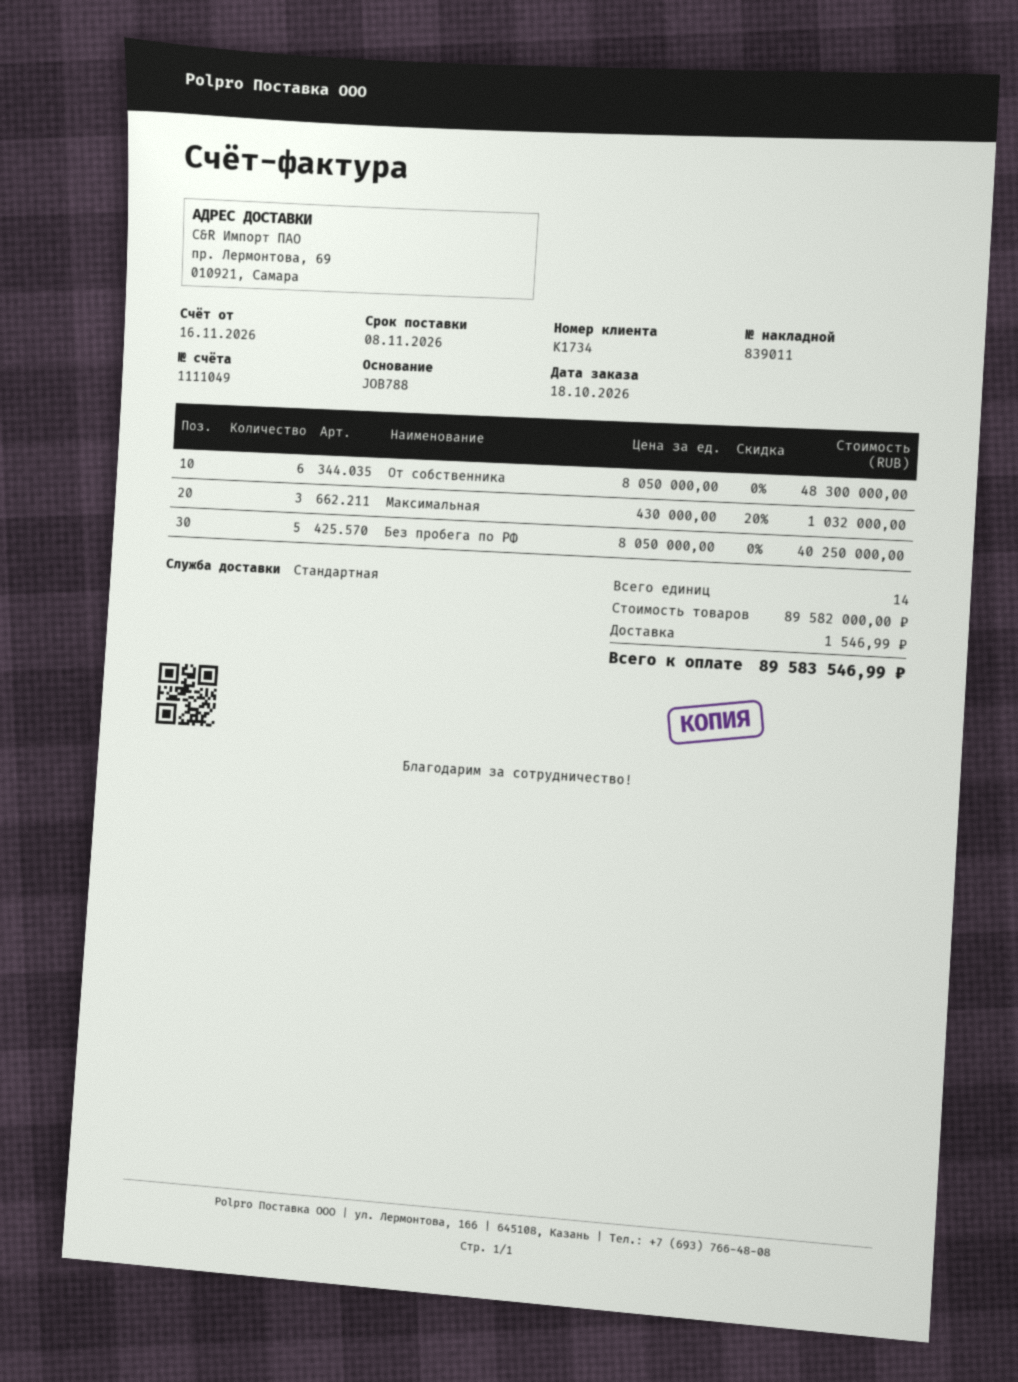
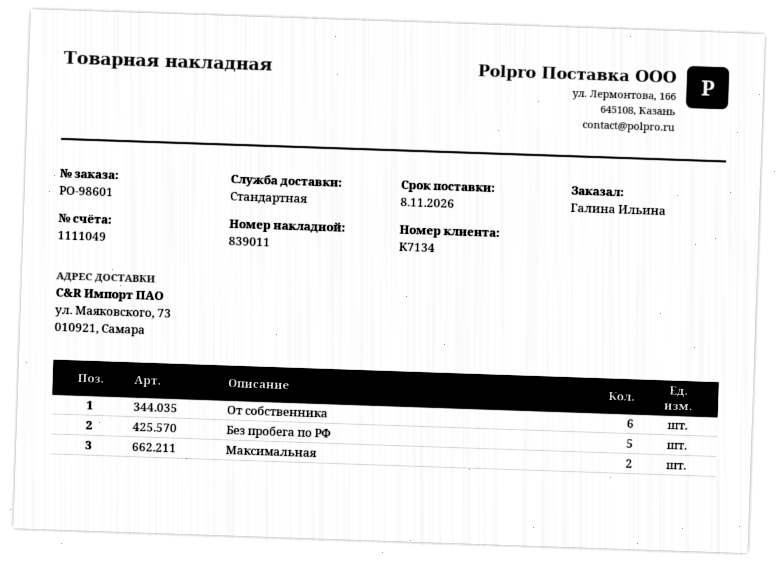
customer number: K1734 -> K7134
ship to: пр. Лермонтова, 69, 010921, Самара -> ул. Маяковского, 73, 010921, Самара
Максимальная: 3 -> 2

